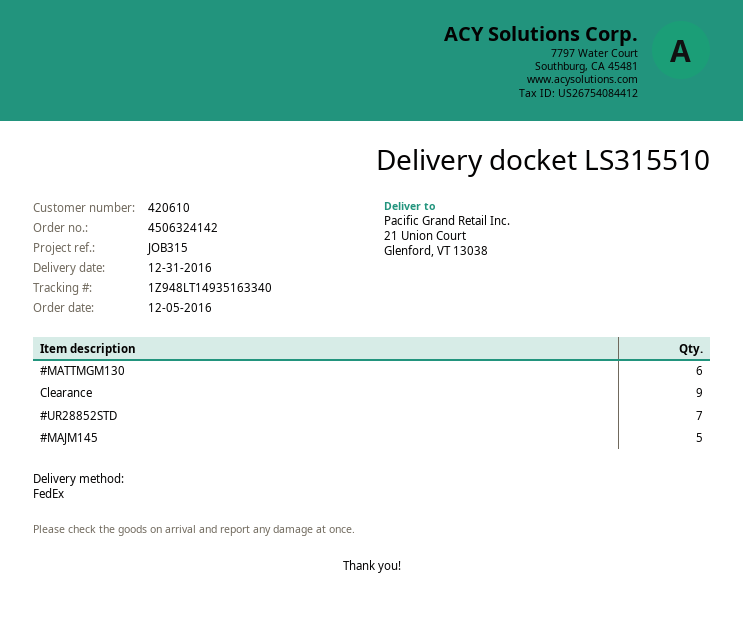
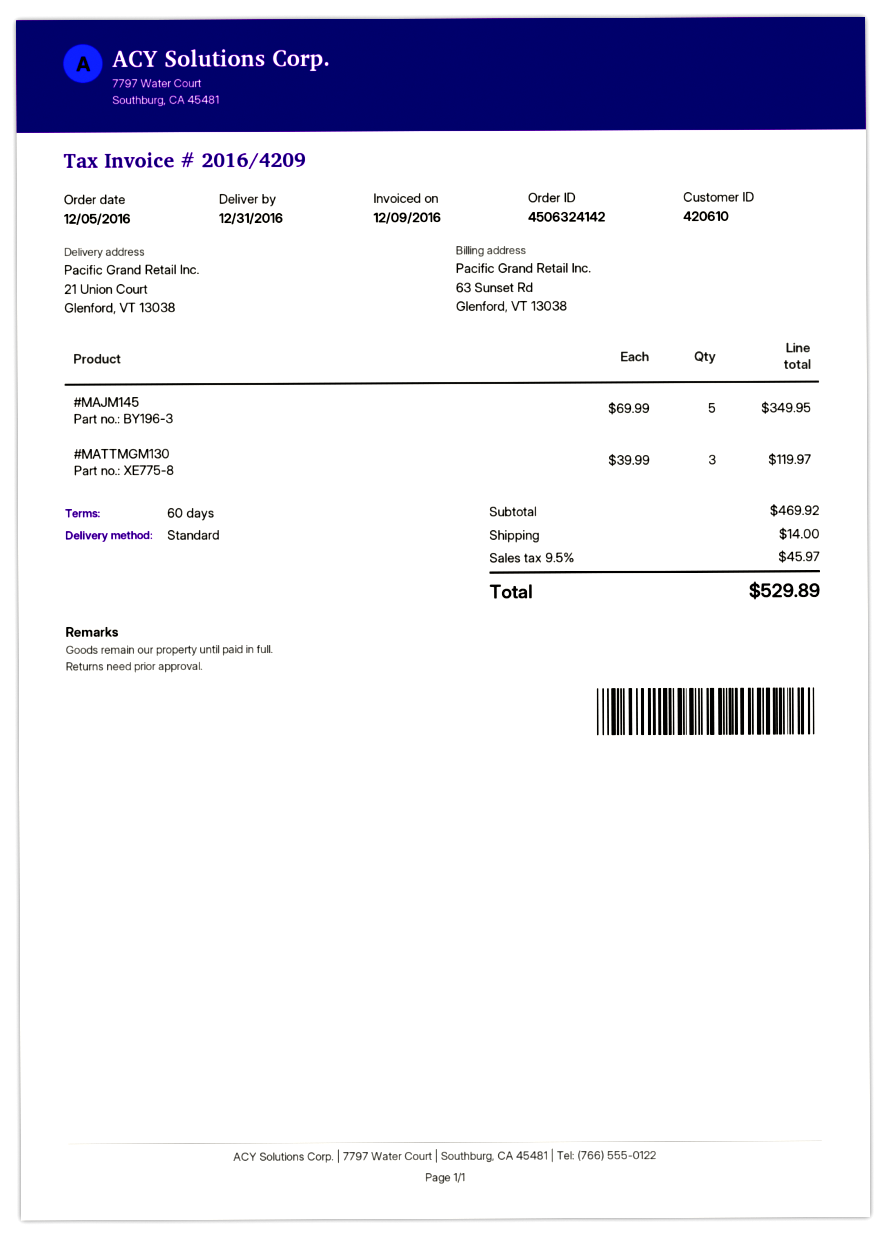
shipping method: FedEx -> standard
#MATTMGM130: 6 -> 3
Clearance: 9 -> none
#UR28852STD: 7 -> none

